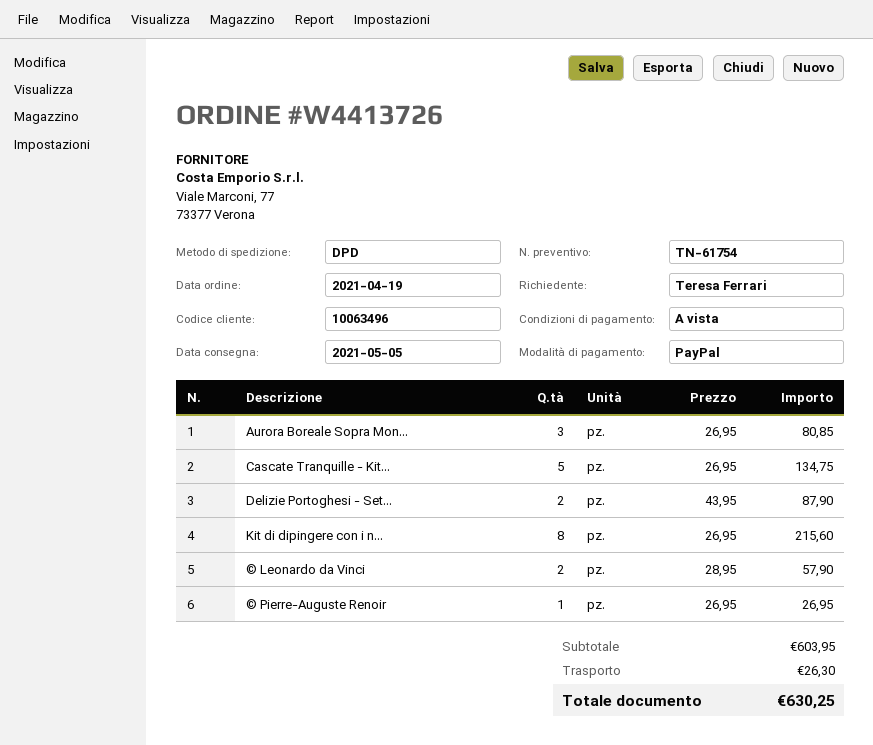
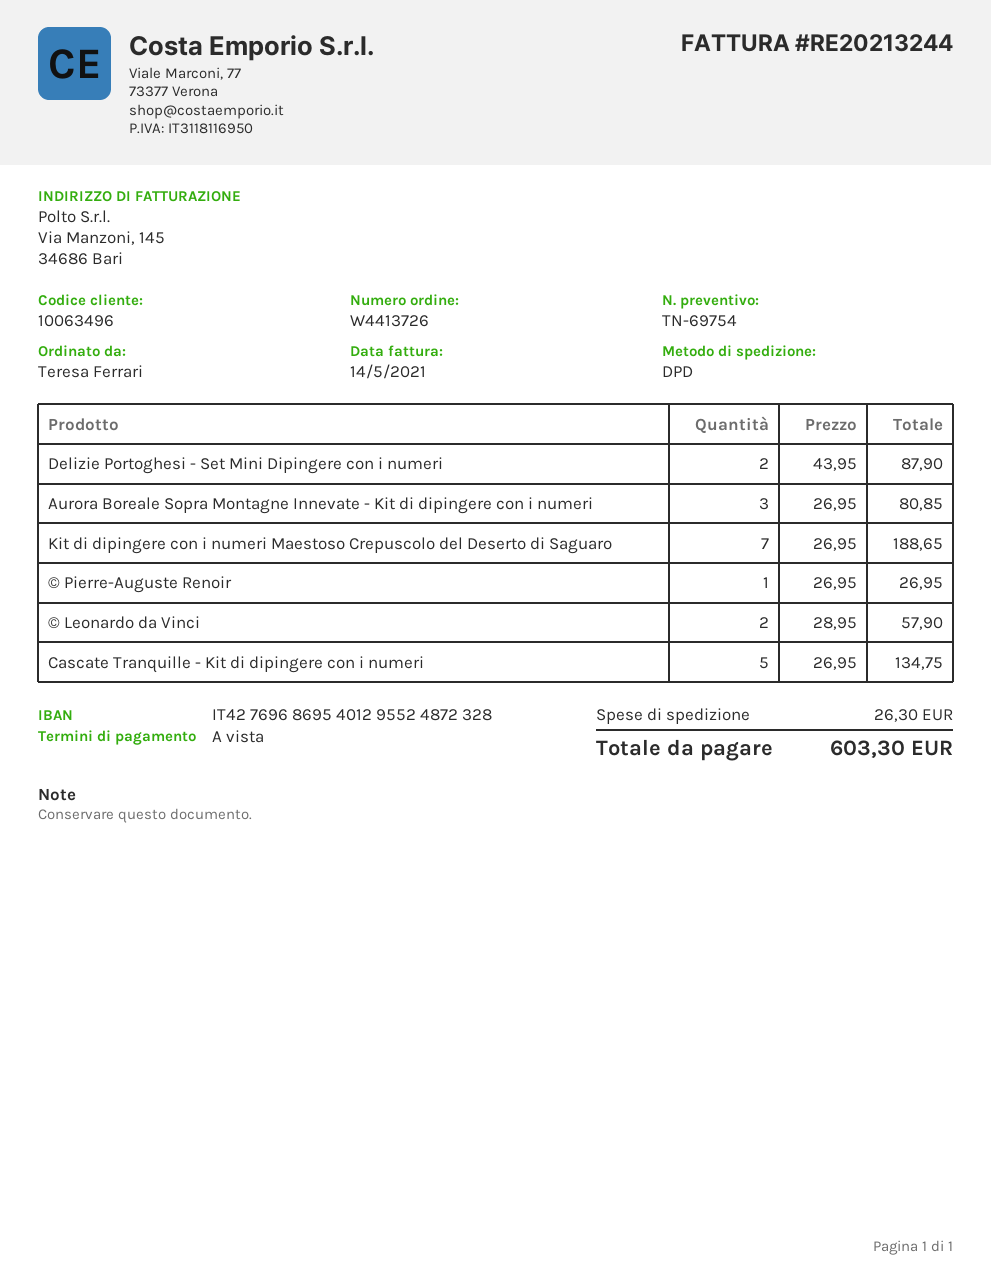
quote number: TN-61754 -> TN-69754
Kit di dipingere con i n...: 8 x 26.95 = 215.60 -> 7 x 26.95 = 188.65
total: 630.25 -> 603.30

